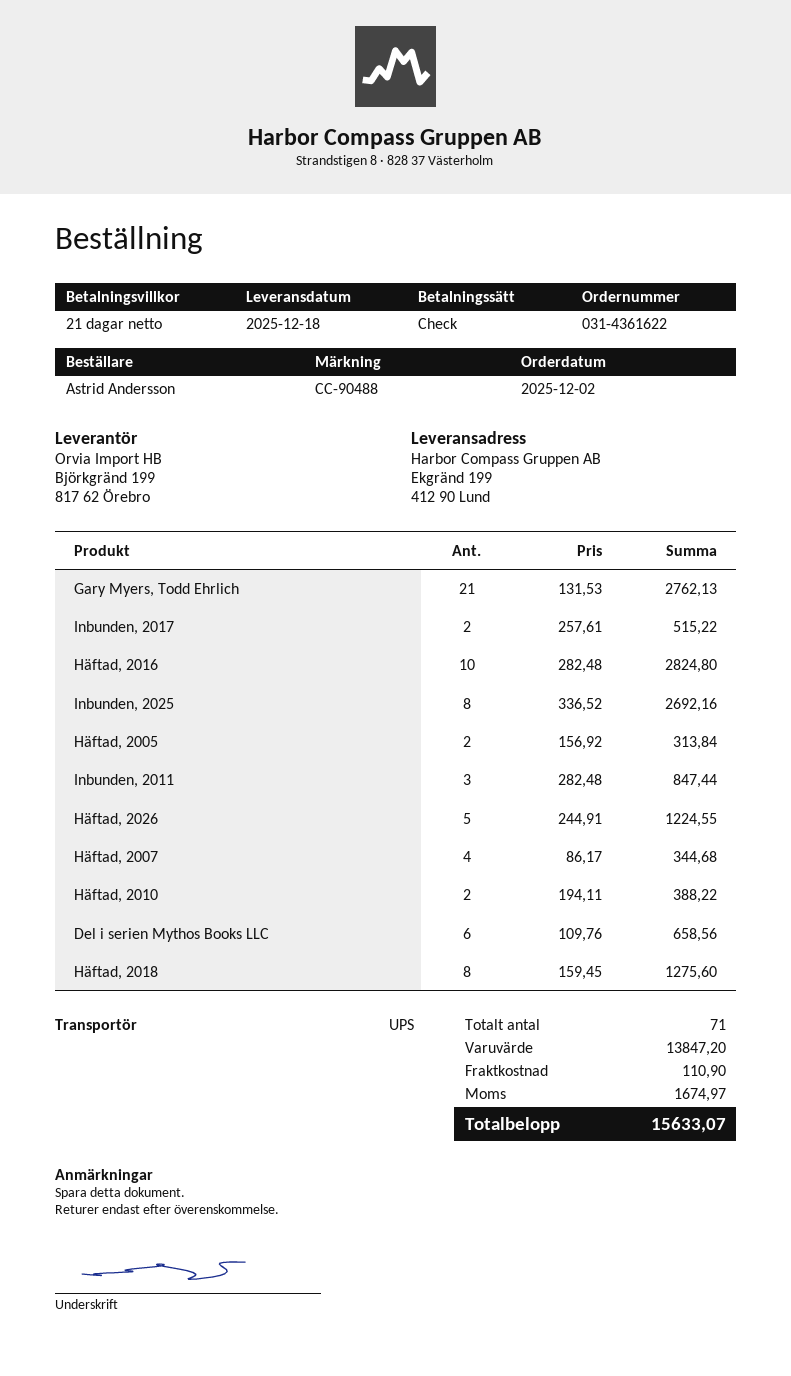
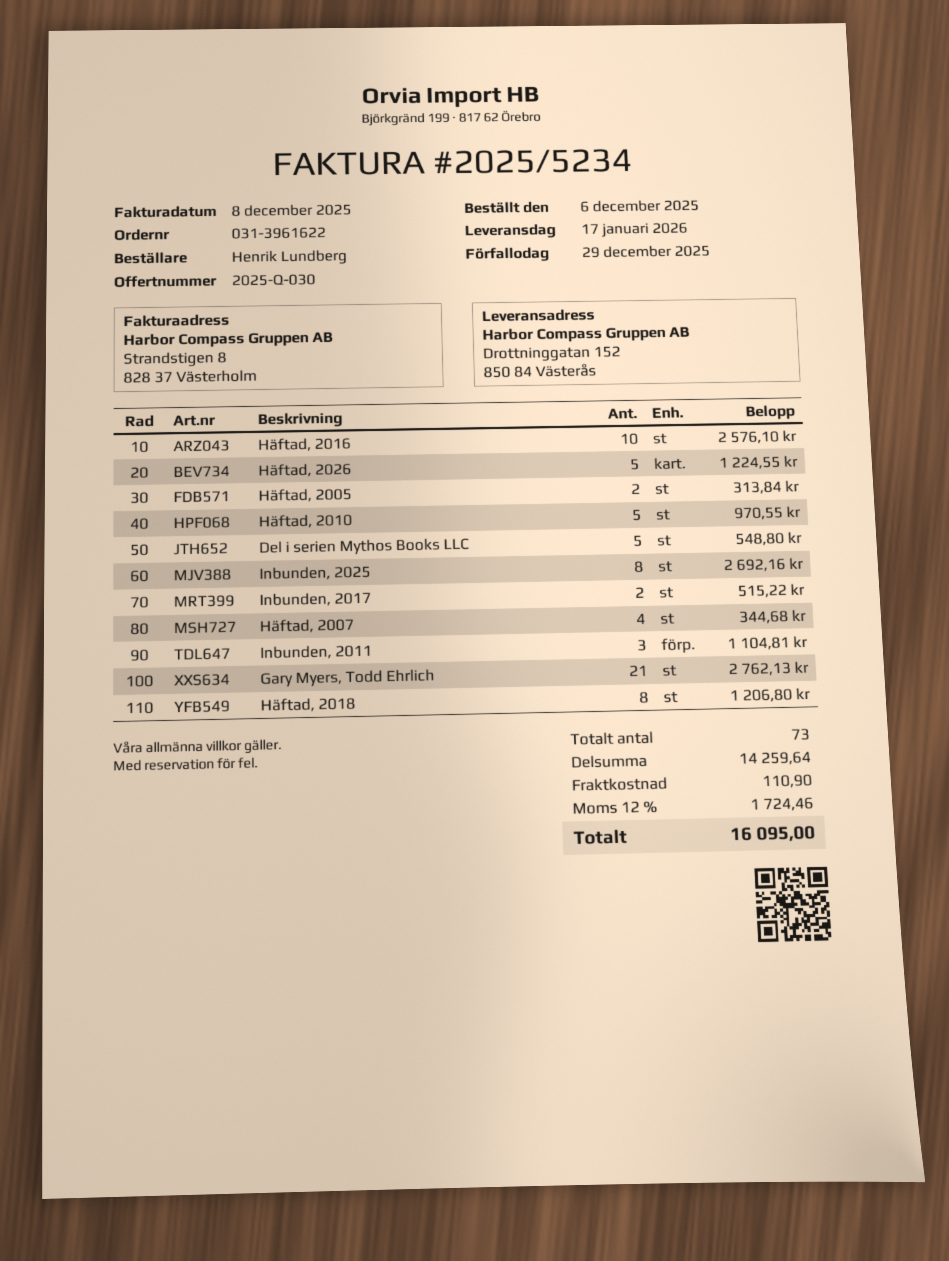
order number: 031-4361622 -> 031-3961622
order date: 2025-12-02 -> 2025-12-06
delivery date: 2025-12-18 -> 2026-01-17
ordered by: Astrid Andersson -> Henrik Lundberg
ship to: Ekgränd 199, 412 90 Lund -> Drottninggatan 152, 850 84 Västerås
Häftad, 2016: 10 for 2824.80 -> 10 for 2576.10
Inbunden, 2011: 3 for 847.44 -> 3 for 1104.81
Häftad, 2010: 2 for 388.22 -> 5 for 970.55
Del i serien Mythos Books LLC: 6 for 658.56 -> 5 for 548.80
Häftad, 2018: 8 for 1275.60 -> 8 for 1206.80
total quantity: 71 -> 73
subtotal: 13847.20 -> 14259.64
tax: 1674.97 -> 1724.46
total: 15633.07 -> 16095.00

